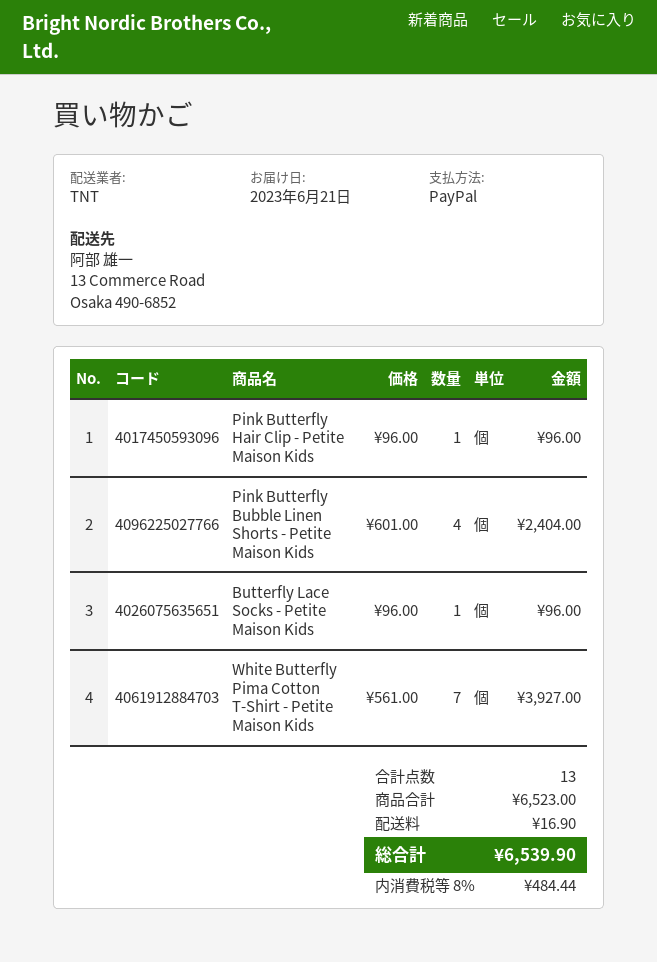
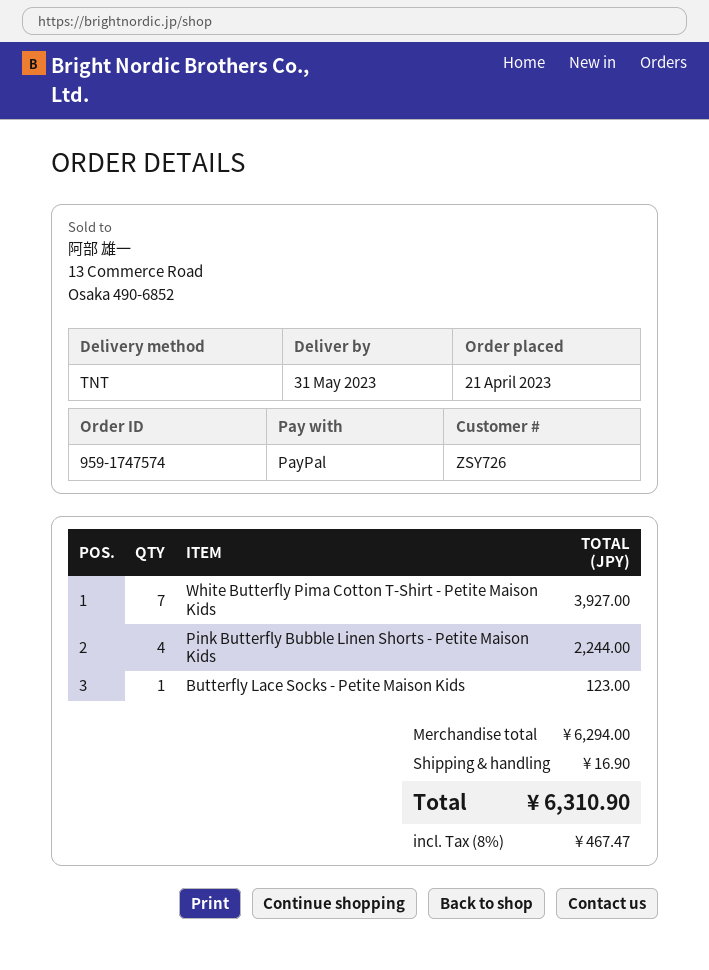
delivery date: 2023-06-21 -> 2023-05-31
Pink Butterfly Hair Clip - Petite Maison Kids: 1 for 96.00 -> none
Pink Butterfly Bubble Linen Shorts - Petite Maison Kids: 4 for 2404.00 -> 4 for 2244.00
Butterfly Lace Socks - Petite Maison Kids: 1 for 96.00 -> 1 for 123.00
subtotal: 6523.00 -> 6294.00
tax: 8% = 484.44 -> 8% = 467.47
total: 6539.90 -> 6310.90

